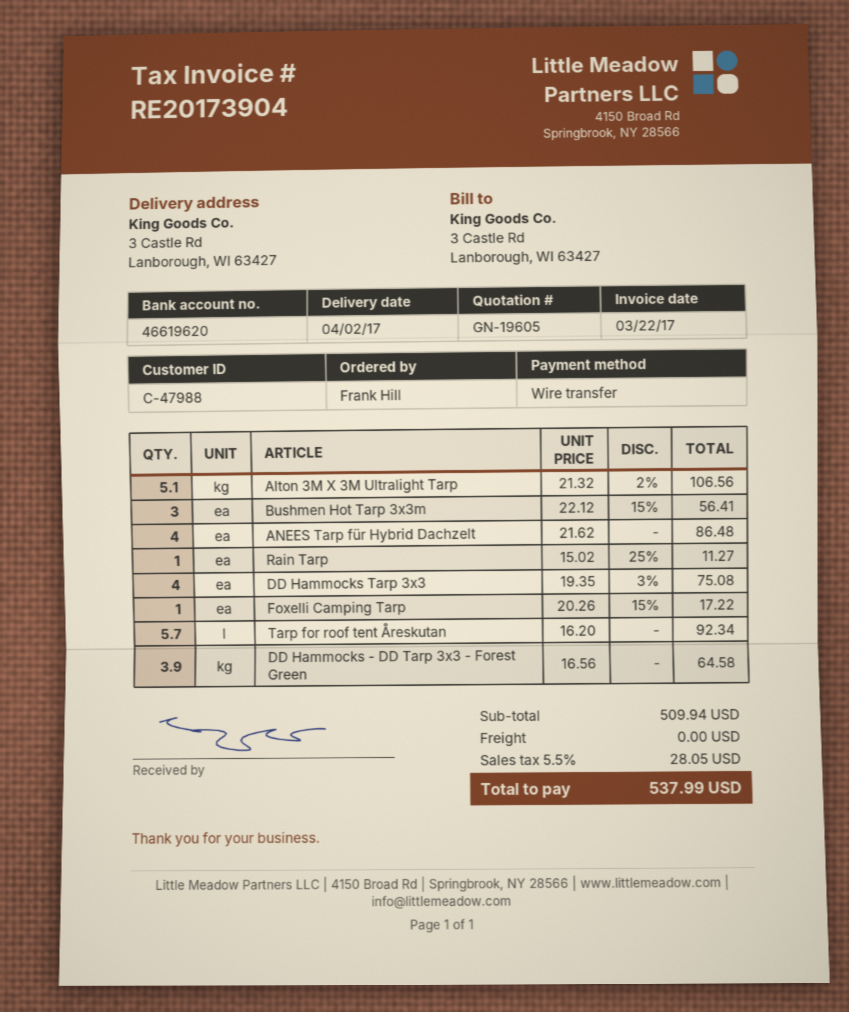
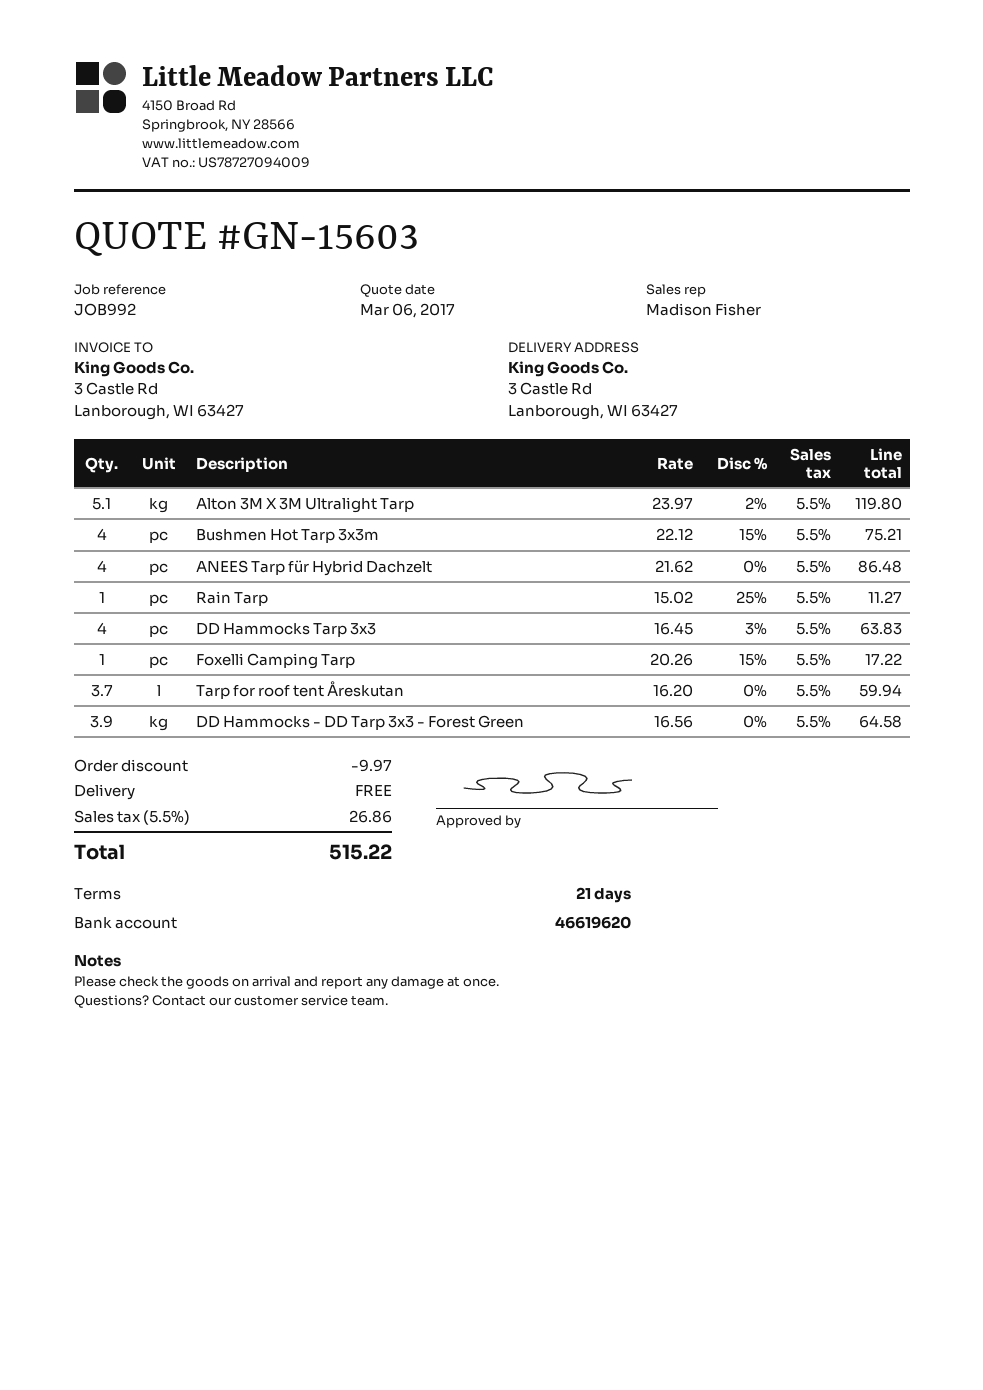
quote number: GN-19605 -> GN-15603
Alton 3M X 3M Ultralight Tarp: 5.1 x 21.32 - 2% = 106.56 -> 5.1 x 23.97 - 2% = 119.80
Bushmen Hot Tarp 3x3m: 3 x 22.12 - 15% = 56.41 -> 4 x 22.12 - 15% = 75.21
DD Hammocks Tarp 3x3: 4 x 19.35 - 3% = 75.08 -> 4 x 16.45 - 3% = 63.83
Tarp for roof tent Åreskutan: 5.7 x 16.20 = 92.34 -> 3.7 x 16.20 = 59.94
discount: none -> 9.97
tax: 5.5% = 28.05 -> 5.5% = 26.86
total: 537.99 -> 515.22

